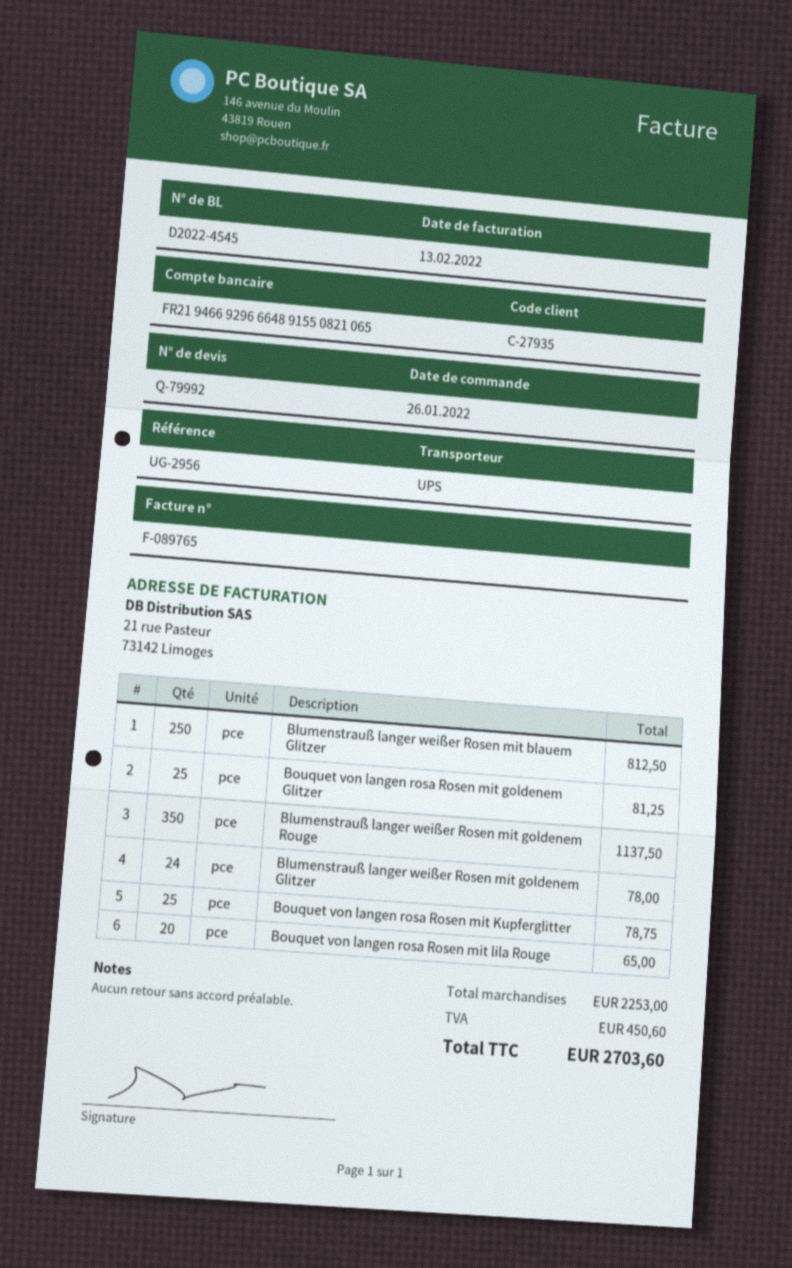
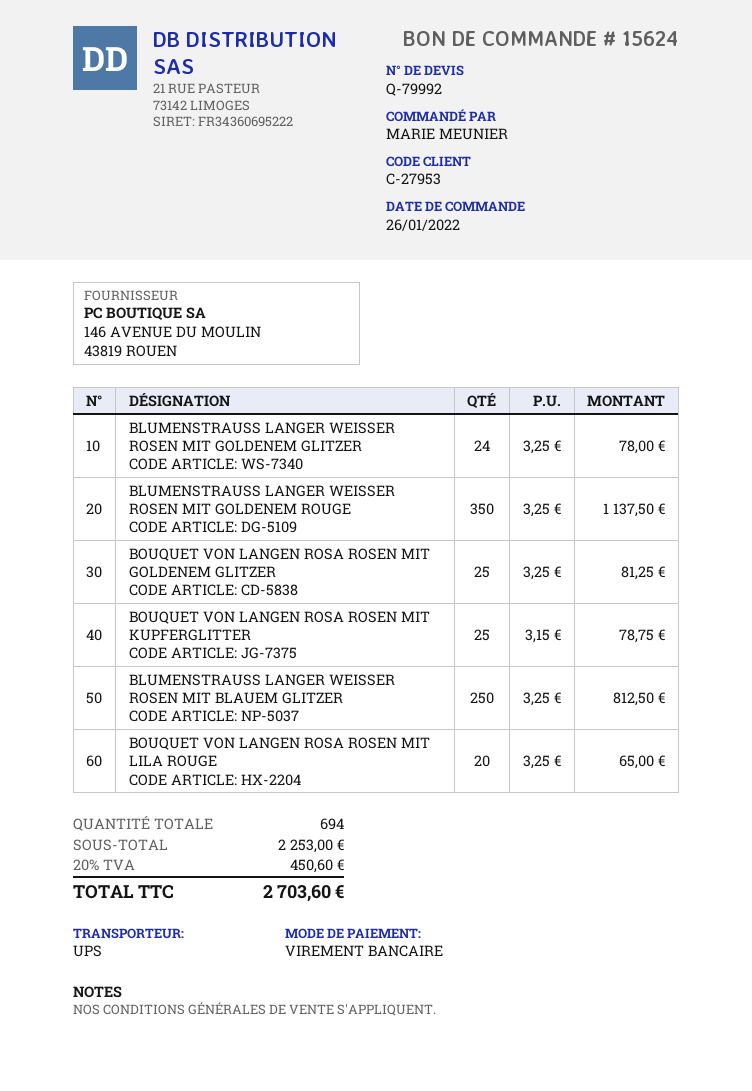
customer number: C-27935 -> C-27953

